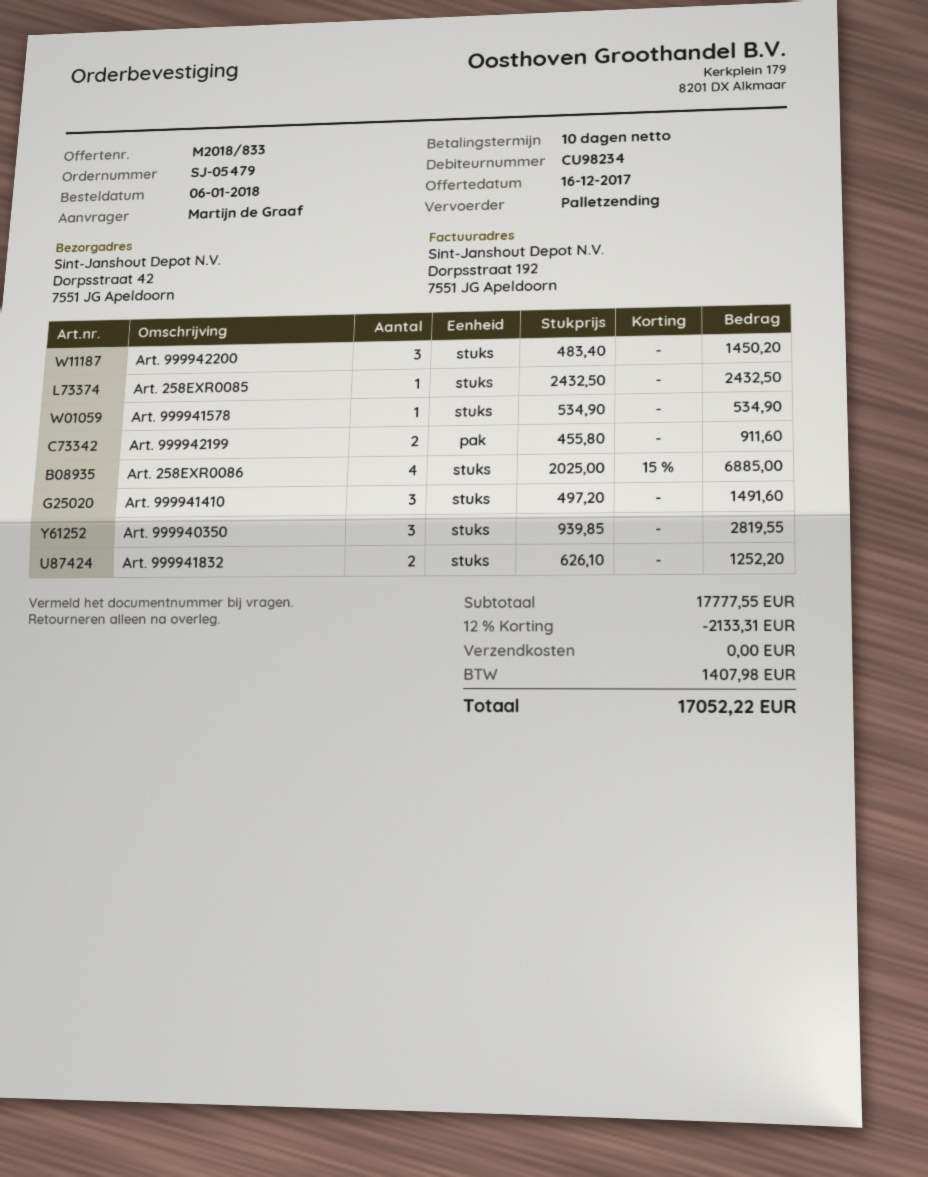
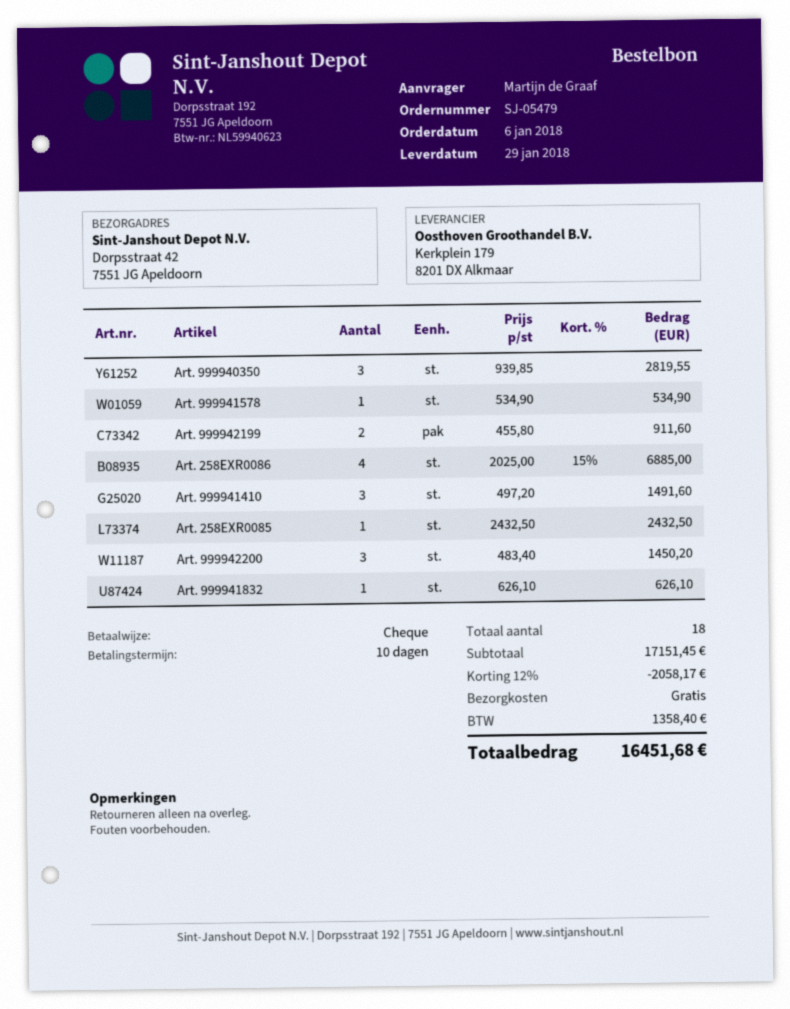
Art. 999941832: 2 x 626.10 = 1252.20 -> 1 x 626.10 = 626.10
subtotal: 17777.55 -> 17151.45
discount: 12% = 2133.31 -> 12% = 2058.17
tax: 1407.98 -> 1358.40
total: 17052.22 -> 16451.68

